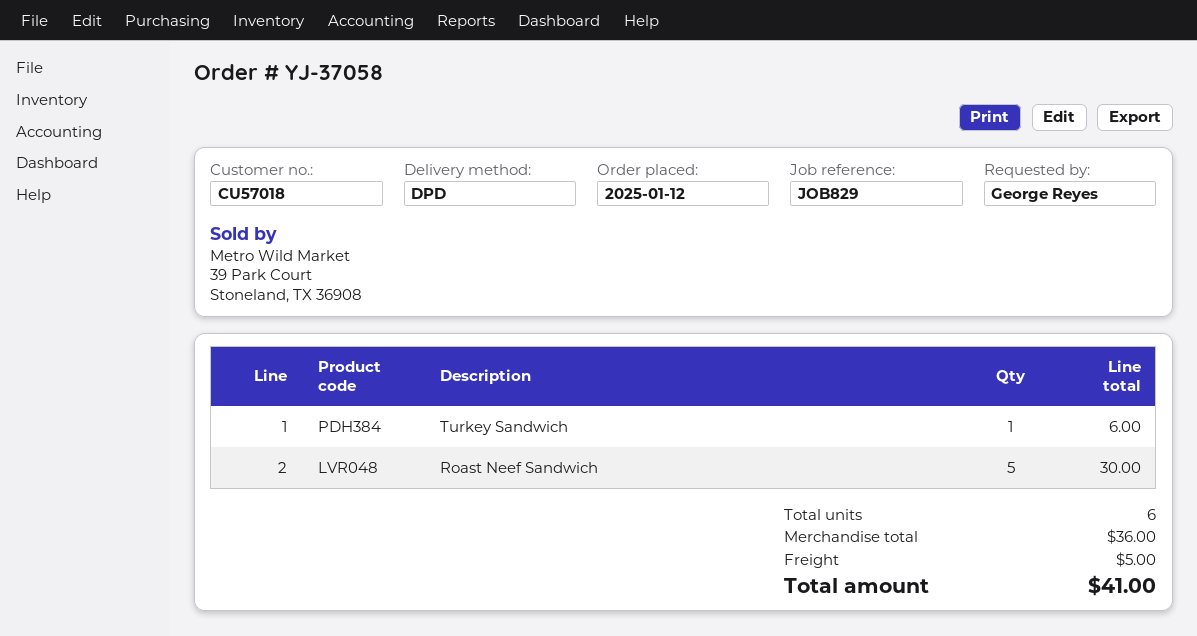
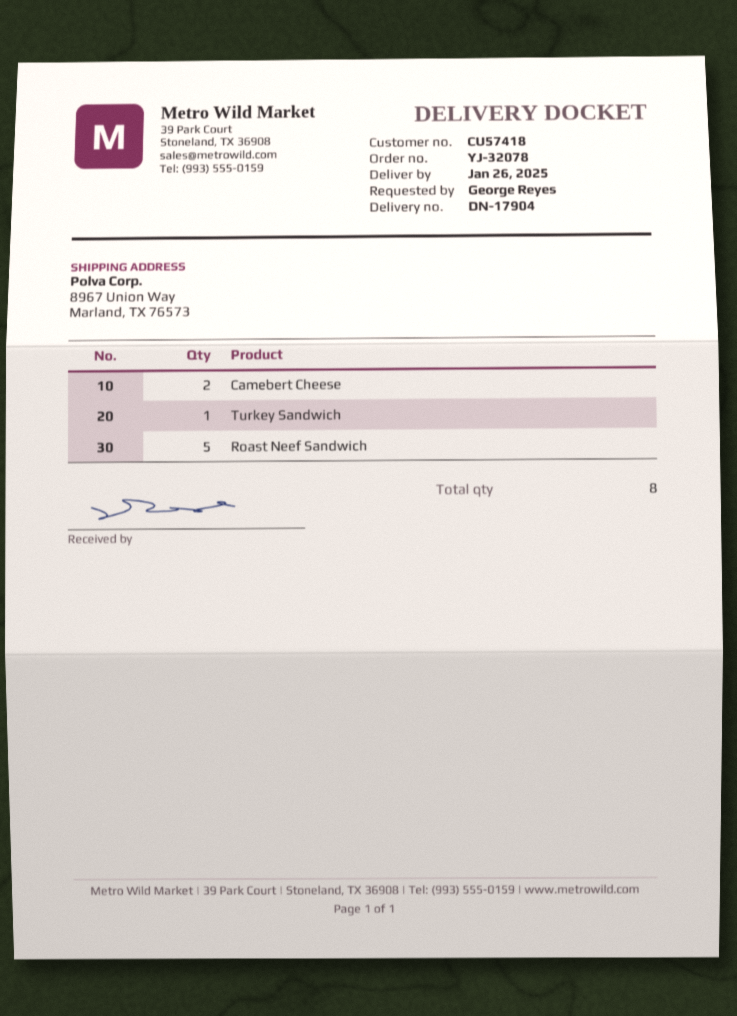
order number: YJ-37058 -> YJ-32078
customer number: CU57018 -> CU57418
Camebert Cheese: none -> 2
total quantity: 6 -> 8

